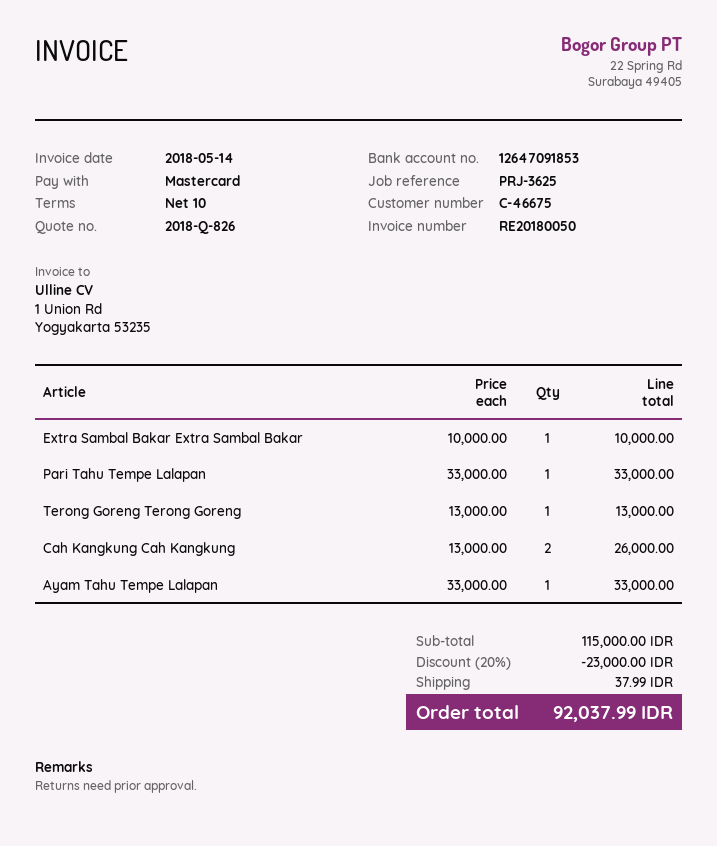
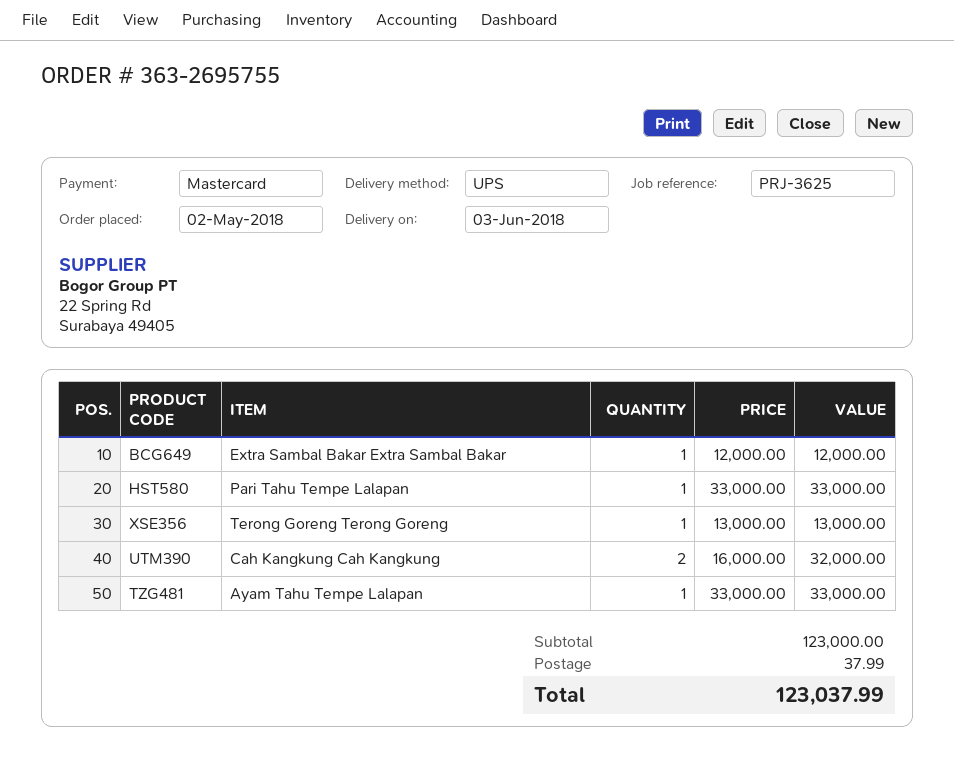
Extra Sambal Bakar Extra Sambal Bakar: 1 x 10000.00 = 10000.00 -> 1 x 12000.00 = 12000.00
Cah Kangkung Cah Kangkung: 2 x 13000.00 = 26000.00 -> 2 x 16000.00 = 32000.00
subtotal: 115000.00 -> 123000.00
discount: 20% = 23000.00 -> none
total: 92037.99 -> 123037.99

